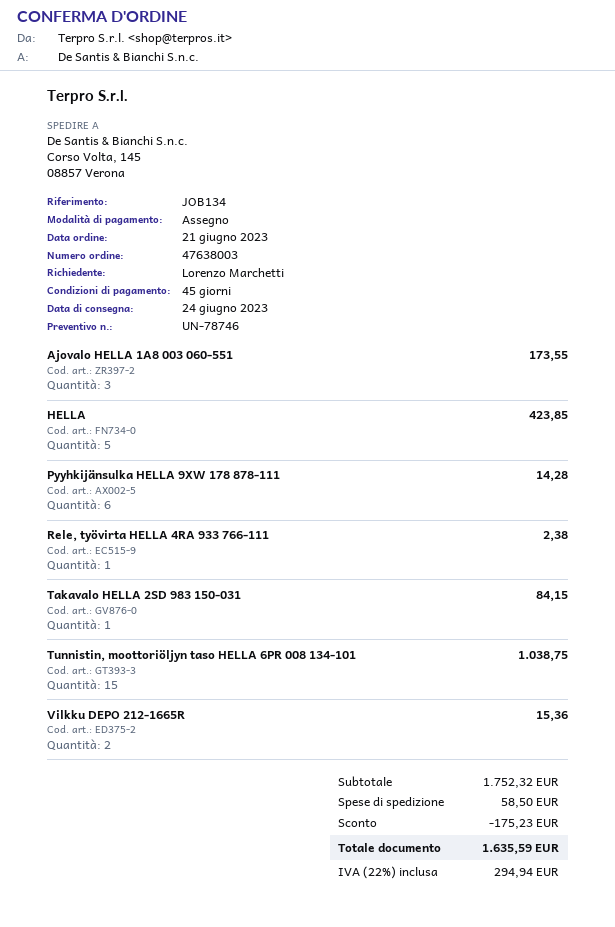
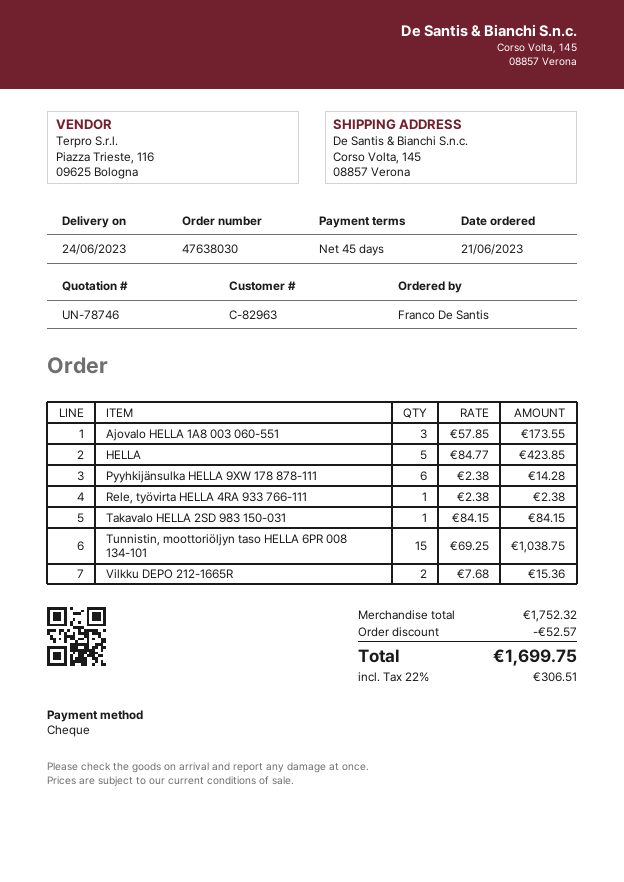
order number: 47638003 -> 47638030
ordered by: Lorenzo Marchetti -> Franco De Santis
discount: 175.23 -> 52.57
shipping: 58.50 -> none
tax: 22% = 294.94 -> 22% = 306.51
total: 1635.59 -> 1699.75

